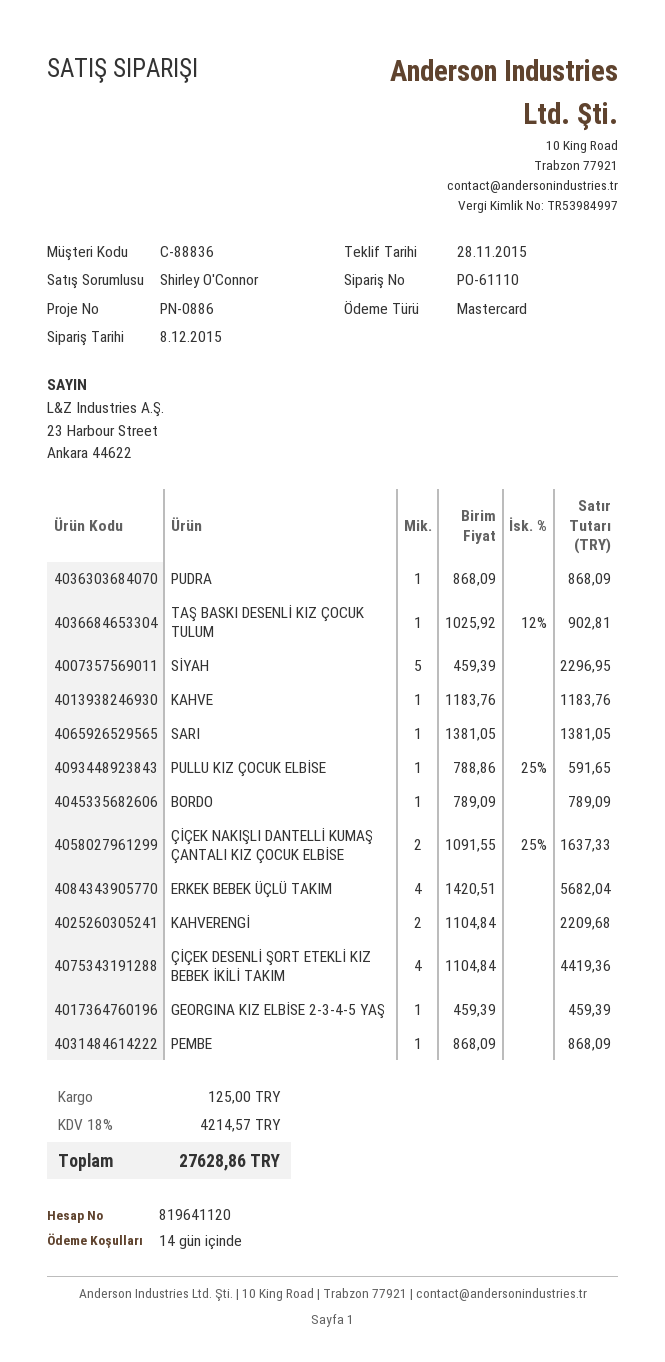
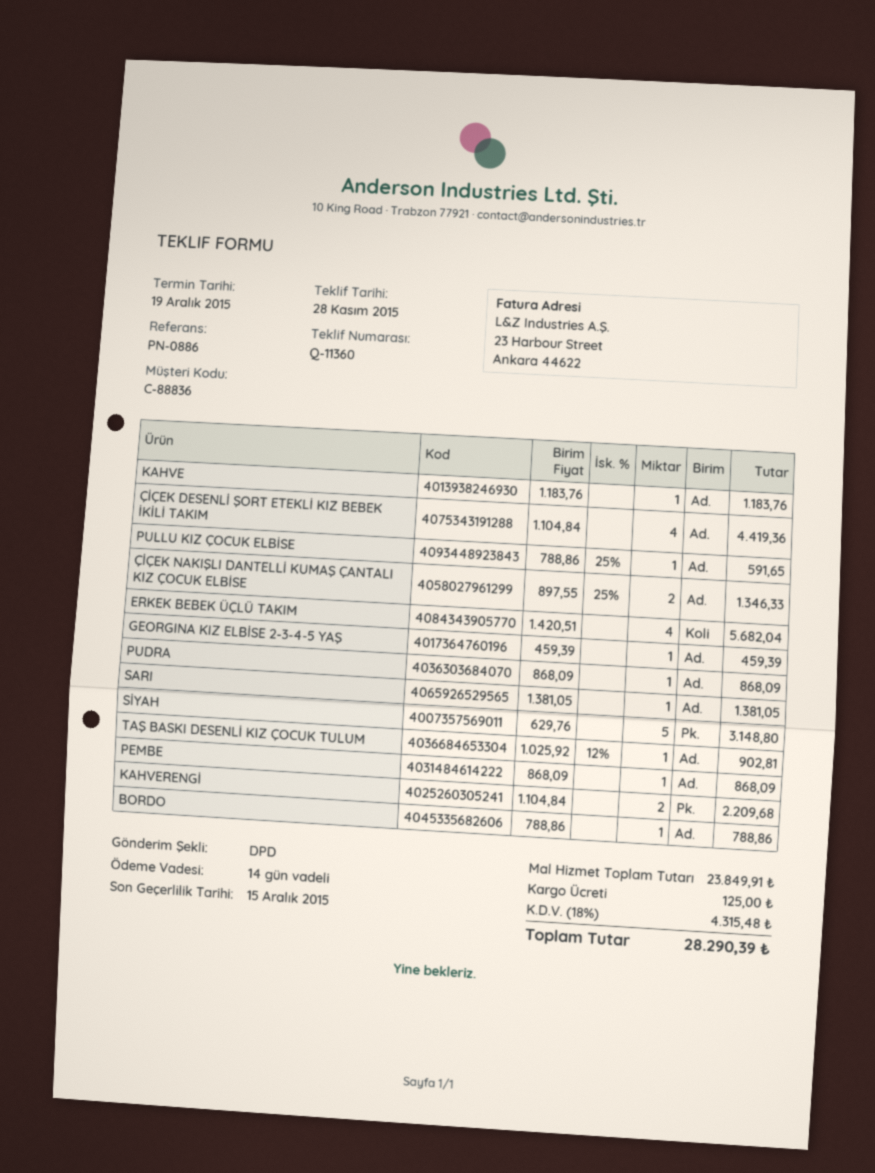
SİYAH: 5 x 459.39 = 2296.95 -> 5 x 629.76 = 3148.80
BORDO: 1 x 789.09 = 789.09 -> 1 x 788.86 = 788.86
ÇİÇEK NAKIŞLI DANTELLİ KUMAŞ ÇANTALI KIZ ÇOCUK ELBİSE: 2 x 1091.55 - 25% = 1637.33 -> 2 x 897.55 - 25% = 1346.33
tax: 18% = 4214.57 -> 18% = 4315.48
total: 27628.86 -> 28290.39

